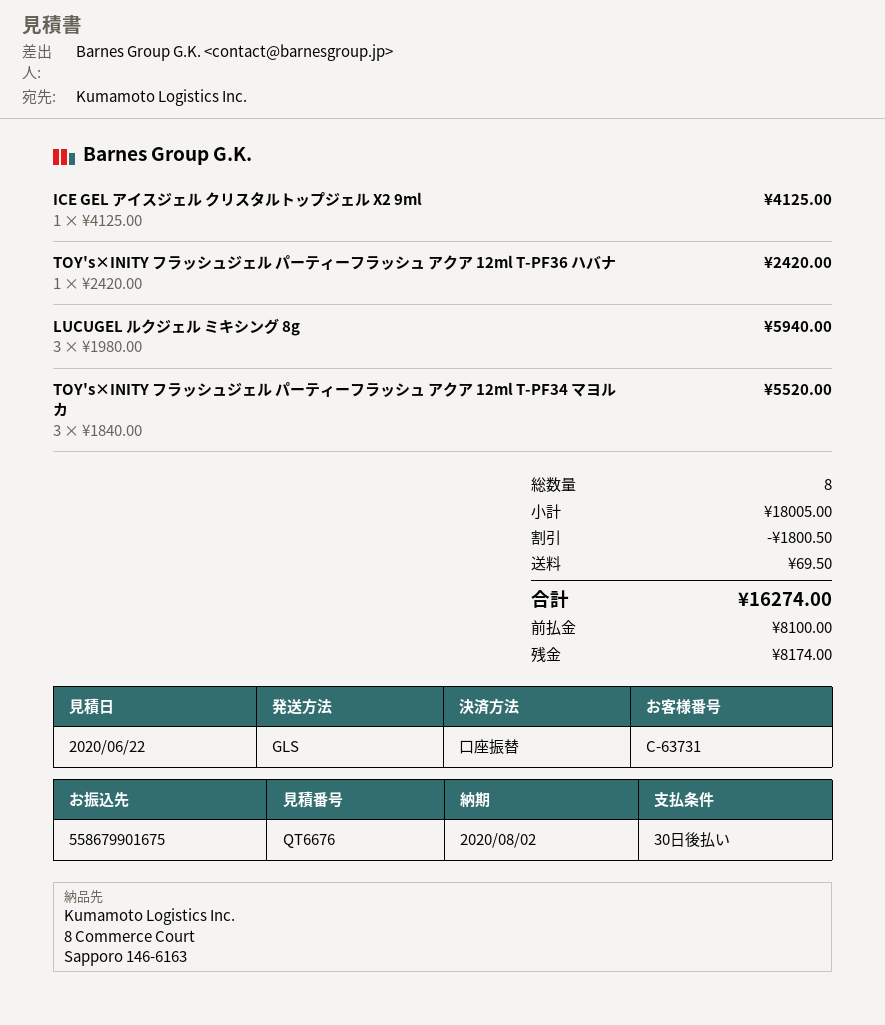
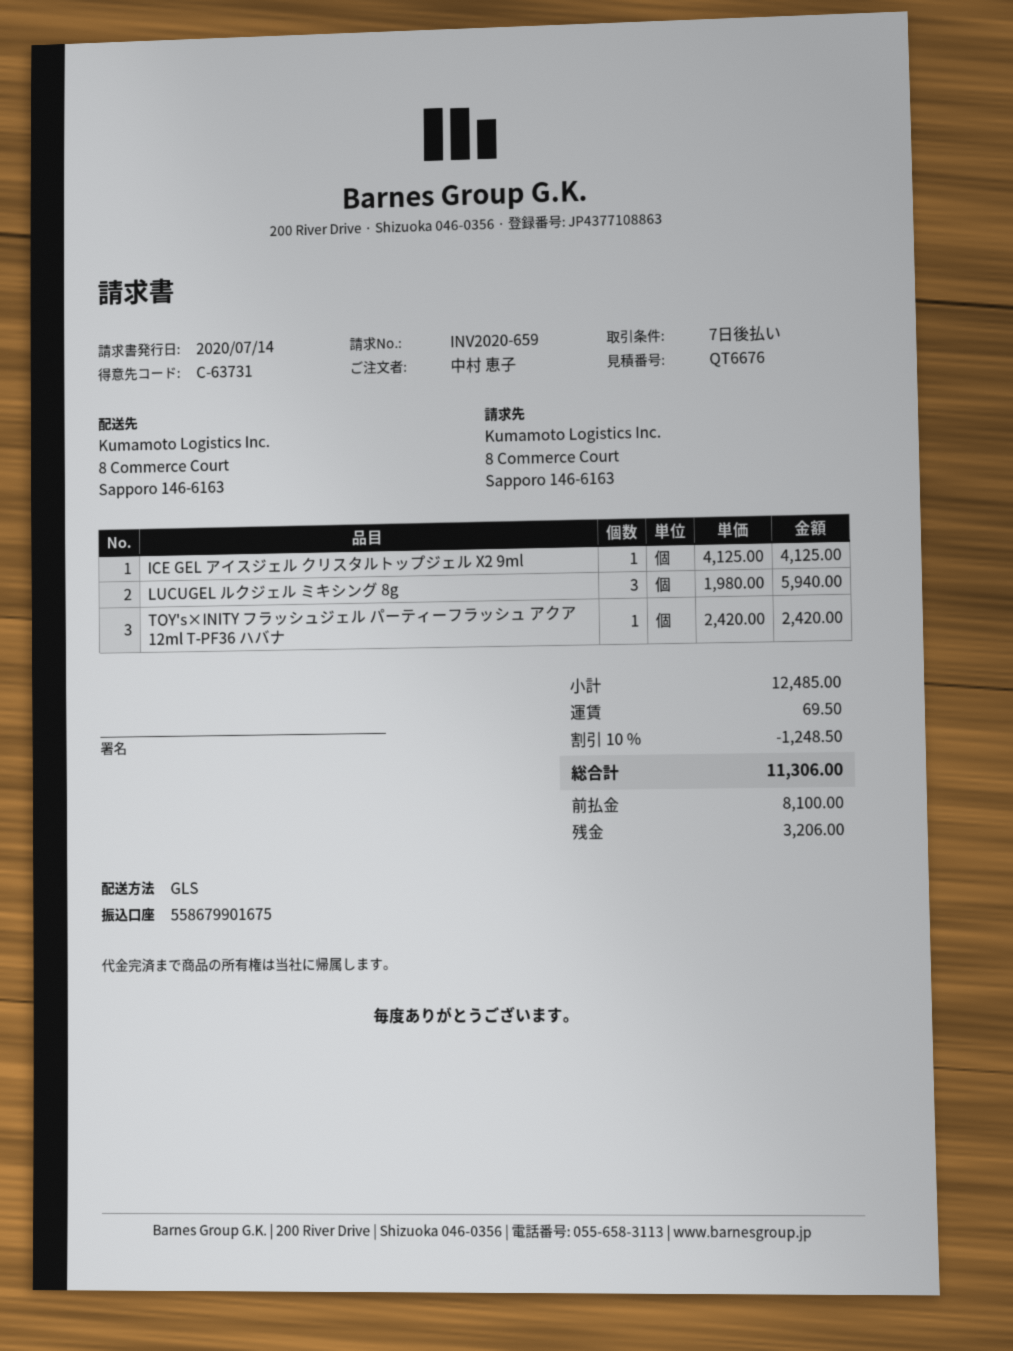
payment terms: 30 days -> 7 days
TOY's×INITY フラッシュジェル パーティーフラッシュ アクア 12ml T-PF34 マヨルカ: 3 x 1840.00 = 5520.00 -> none
subtotal: 18005.00 -> 12485.00
discount: 1800.50 -> 1248.50
total: 16274.00 -> 11306.00
balance: 8174.00 -> 3206.00

